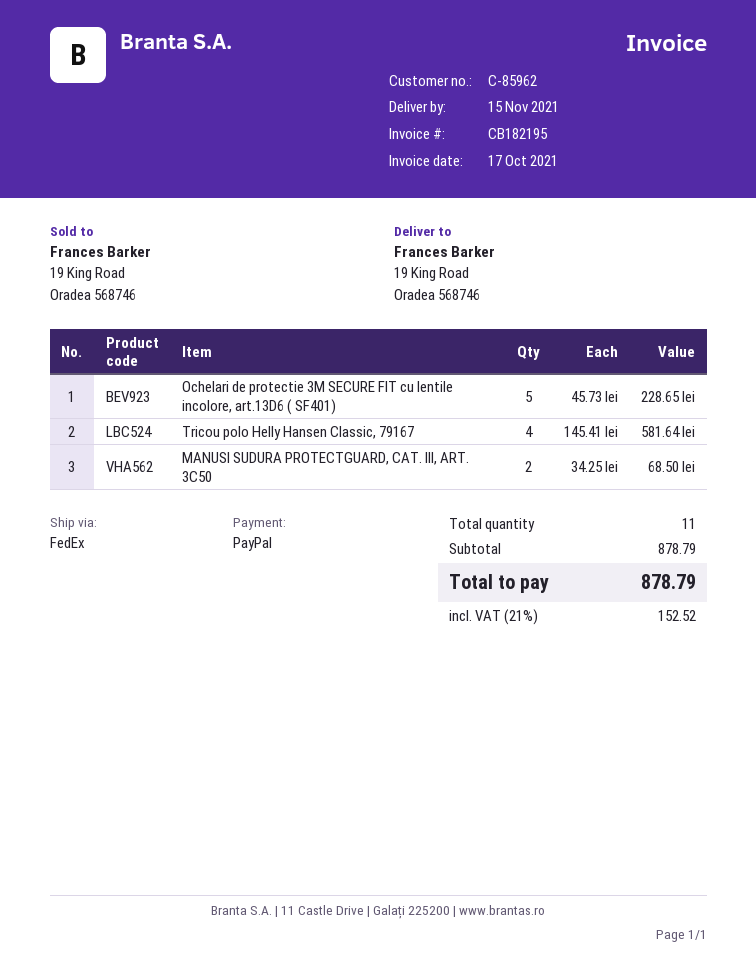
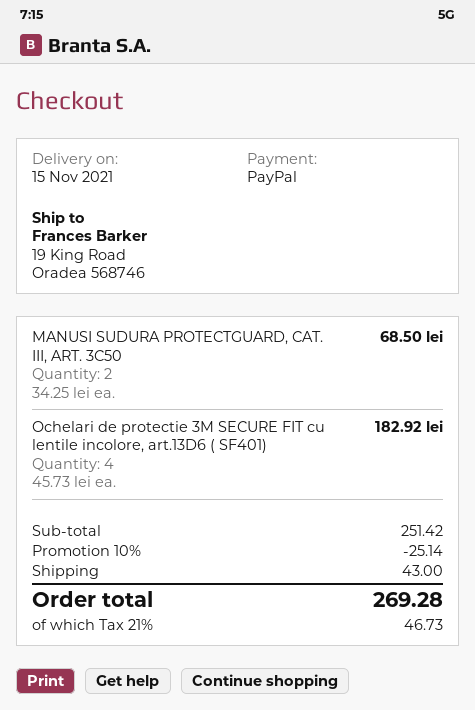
Ochelari de protectie 3M SECURE FIT cu lentile incolore, art.13D6 ( SF401): 5 x 45.73 = 228.65 -> 4 x 45.73 = 182.92
Tricou polo Helly Hansen Classic, 79167: 4 x 145.41 = 581.64 -> none
subtotal: 878.79 -> 251.42
discount: none -> 10% = 25.14
shipping: none -> 43.00
tax: 21% = 152.52 -> 21% = 46.73
total: 878.79 -> 269.28

